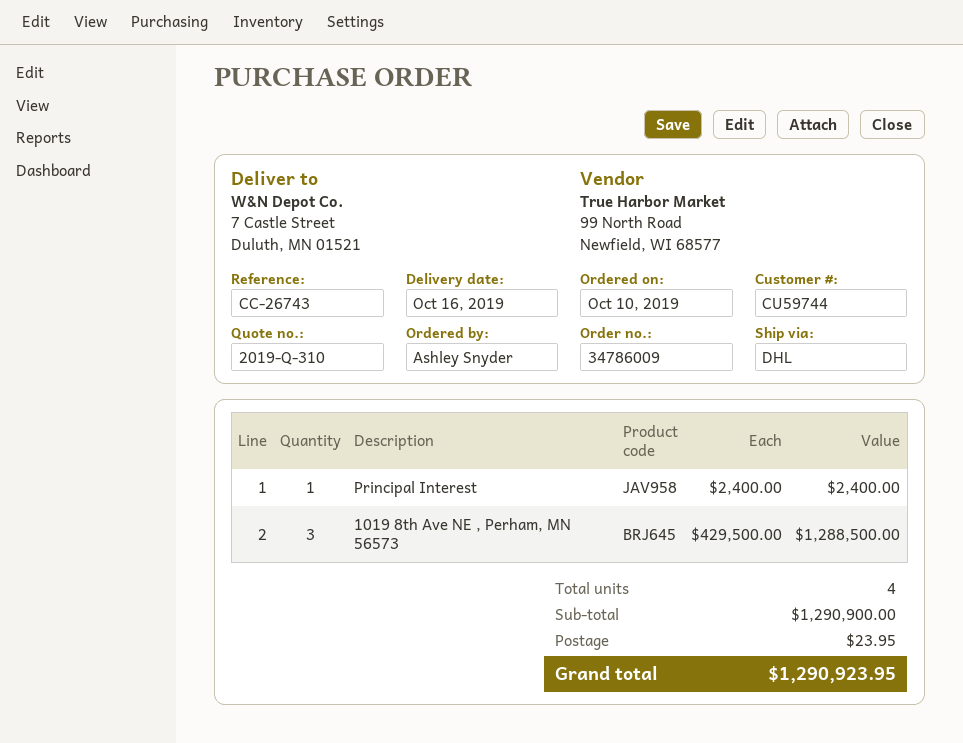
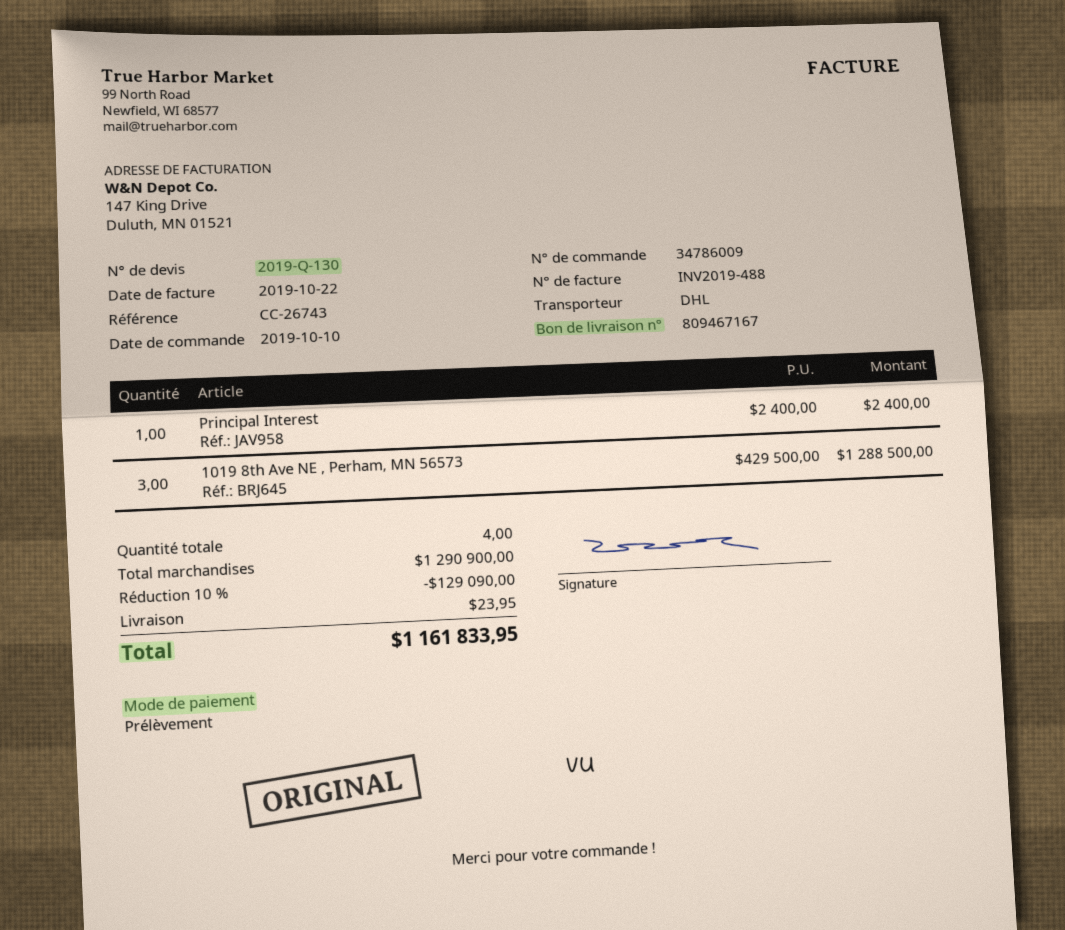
quote number: 2019-Q-310 -> 2019-Q-130
discount: none -> 10% = 129090.00
total: 1290923.95 -> 1161833.95

